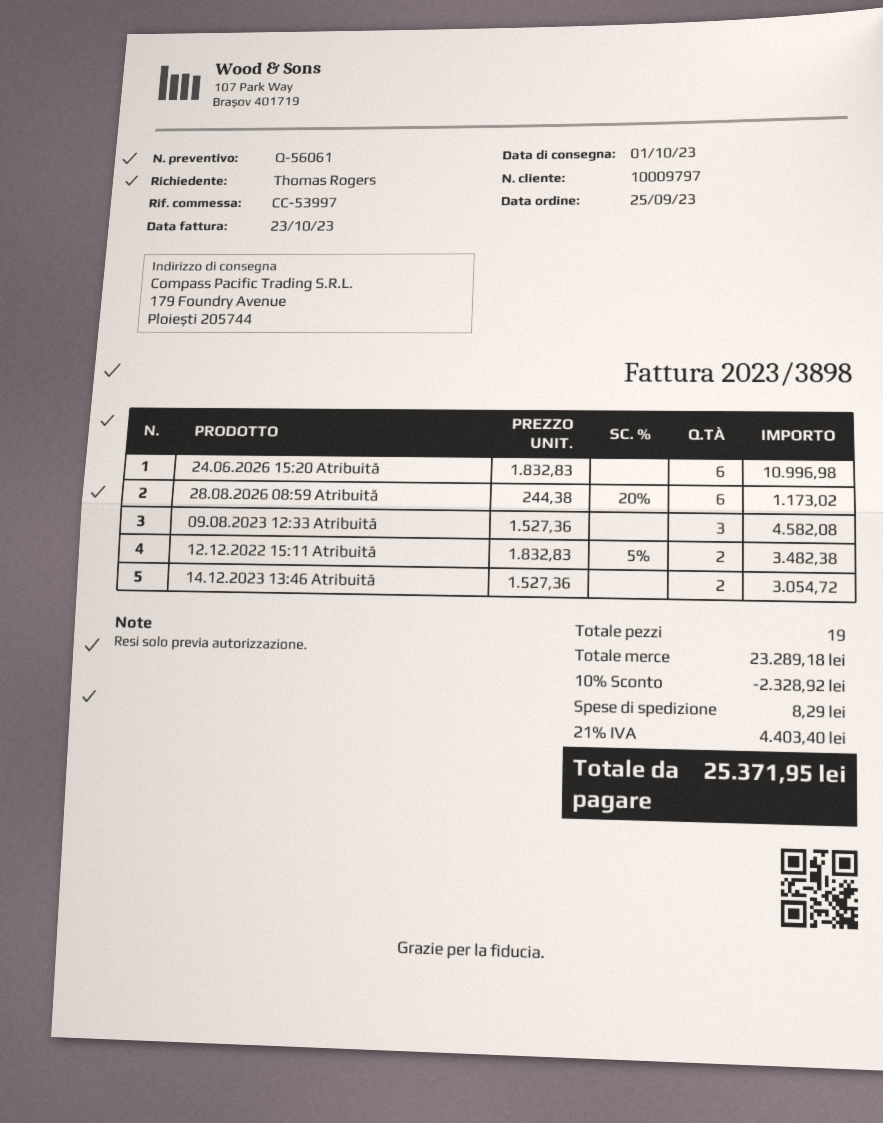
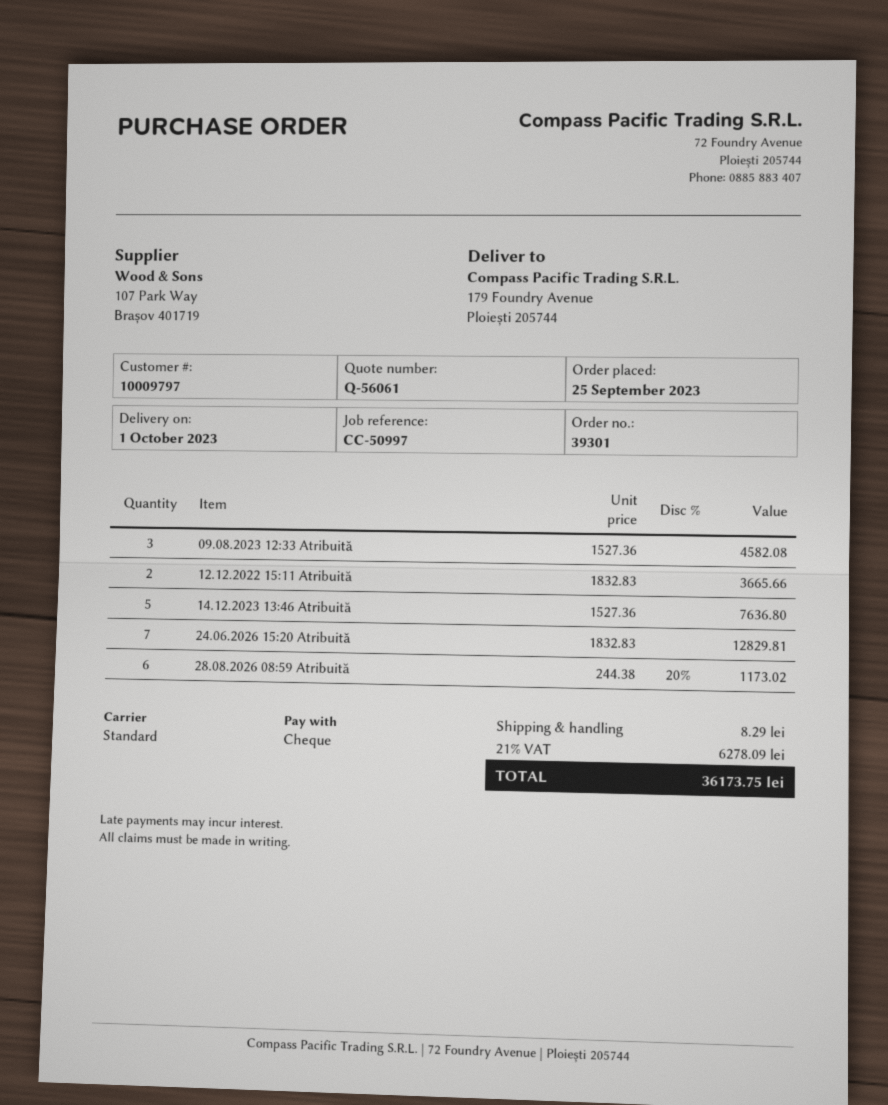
reference: CC-53997 -> CC-50997
24.06.2026 15:20 Atribuită: 6 x 1832.83 = 10996.98 -> 7 x 1832.83 = 12829.81
12.12.2022 15:11 Atribuită: 2 x 1832.83 - 5% = 3482.38 -> 2 x 1832.83 = 3665.66
14.12.2023 13:46 Atribuită: 2 x 1527.36 = 3054.72 -> 5 x 1527.36 = 7636.80
discount: 10% = 2328.92 -> none
tax: 21% = 4403.40 -> 21% = 6278.09
total: 25371.95 -> 36173.75

